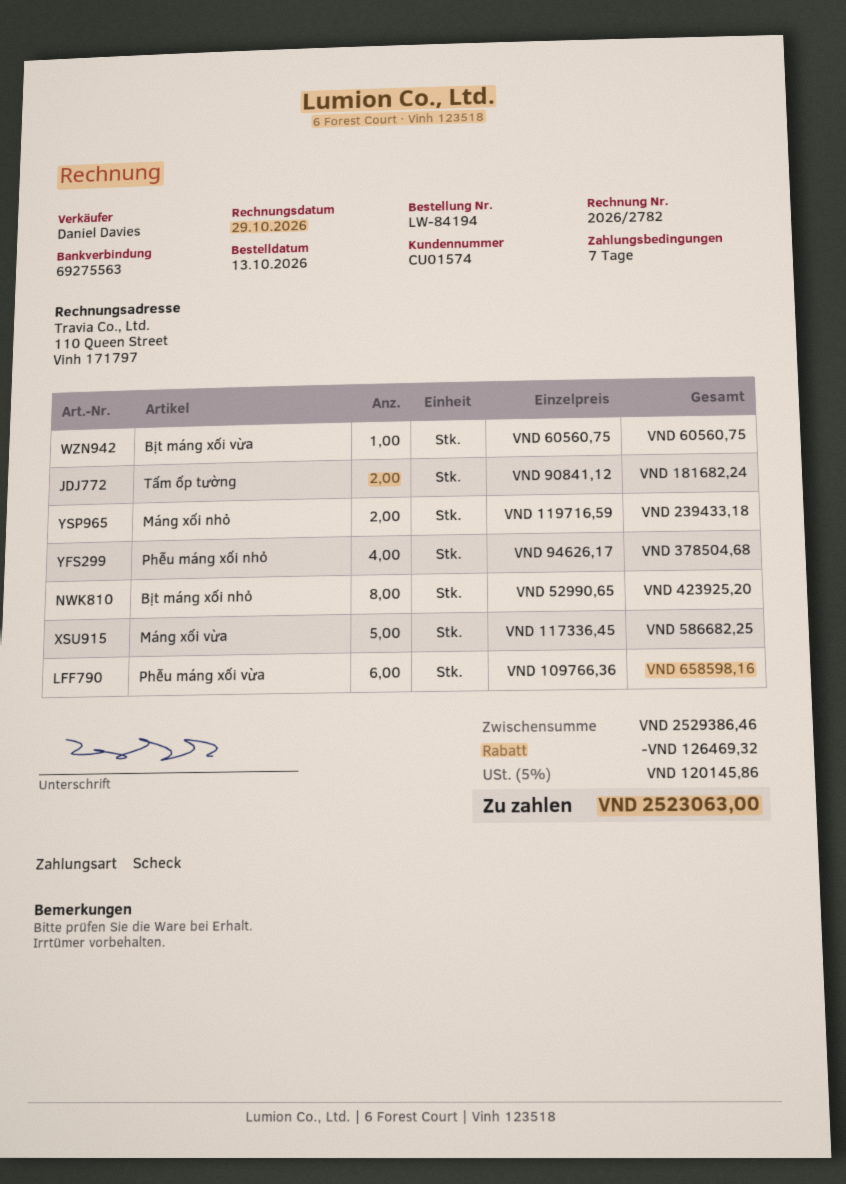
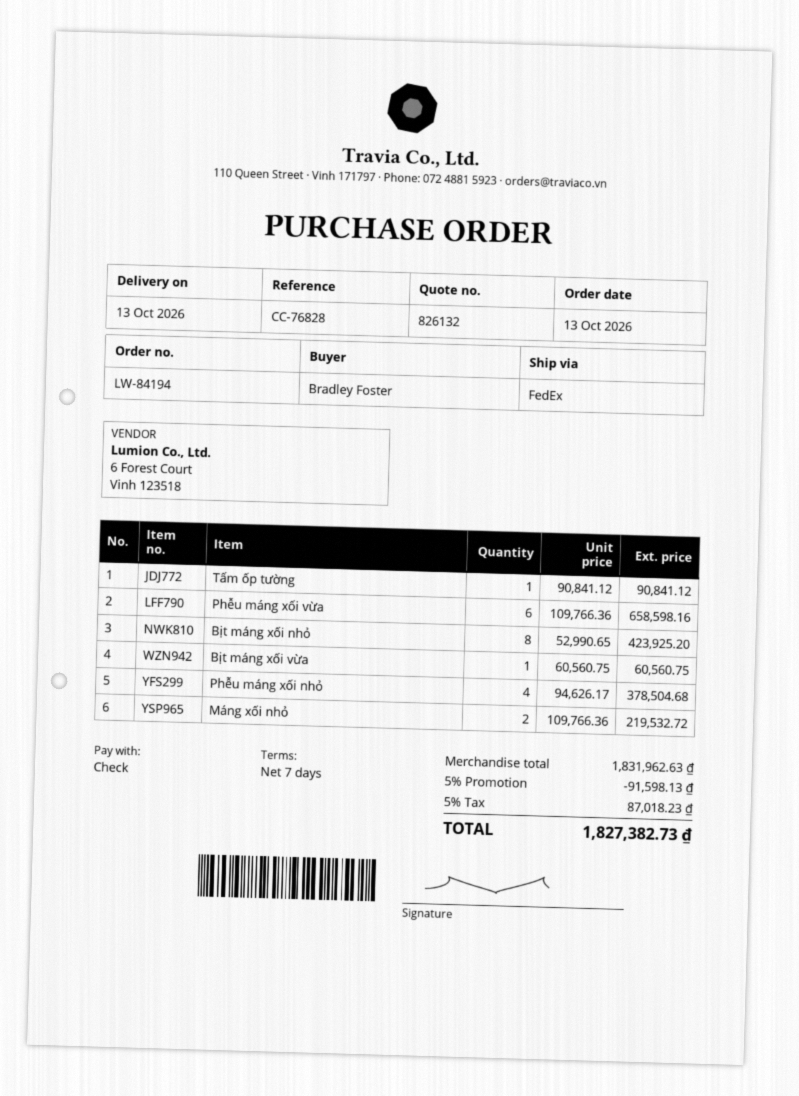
Tấm ốp tường: 2 x 90841.12 = 181682.24 -> 1 x 90841.12 = 90841.12
Máng xối nhỏ: 2 x 119716.59 = 239433.18 -> 2 x 109766.36 = 219532.72
Máng xối vừa: 5 x 117336.45 = 586682.25 -> none
subtotal: 2529386.46 -> 1831962.63
discount: 126469.32 -> 91598.13
tax: 5% = 120145.86 -> 5% = 87018.23
total: 2523063.00 -> 1827382.73

